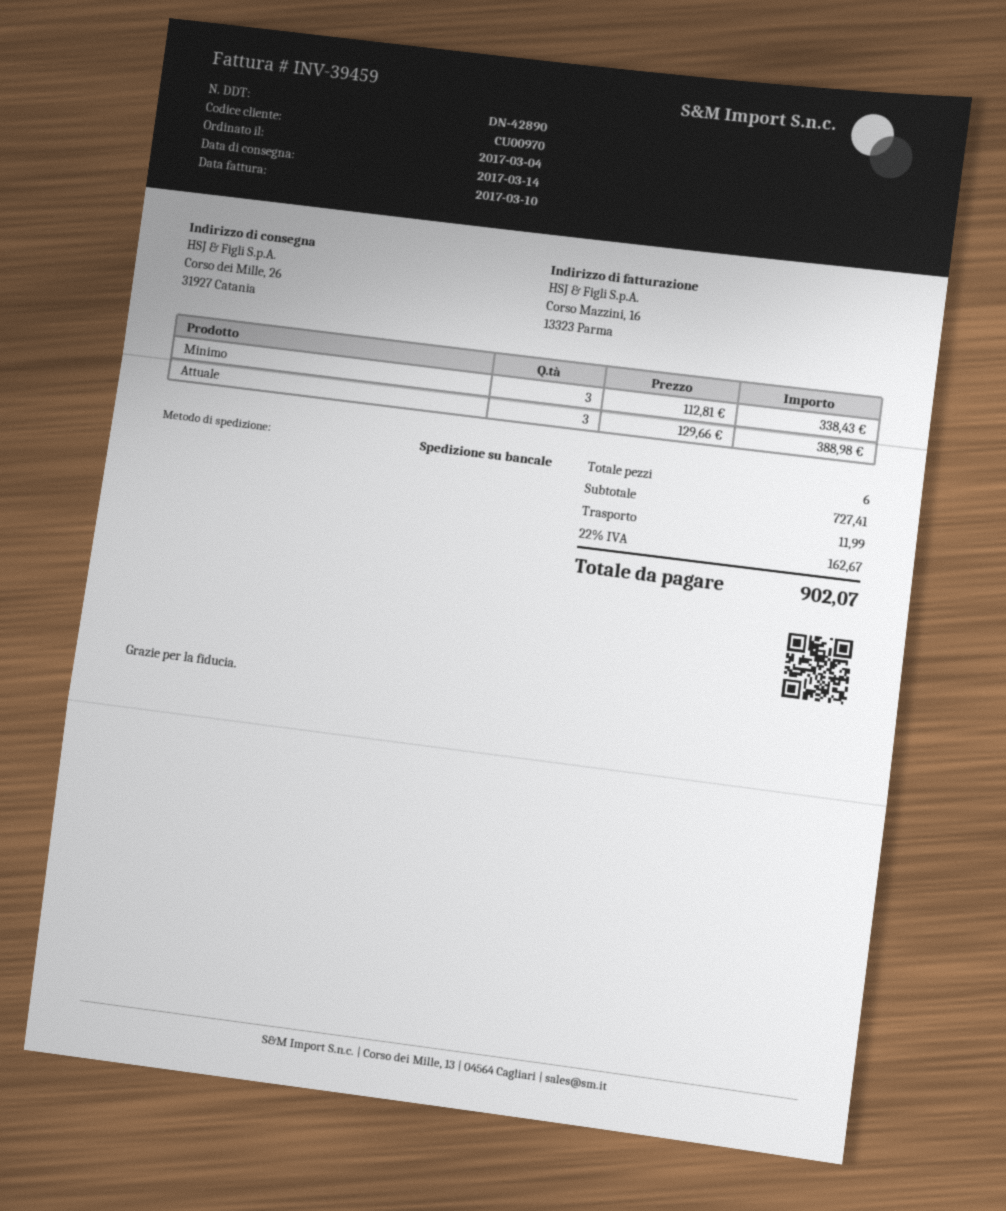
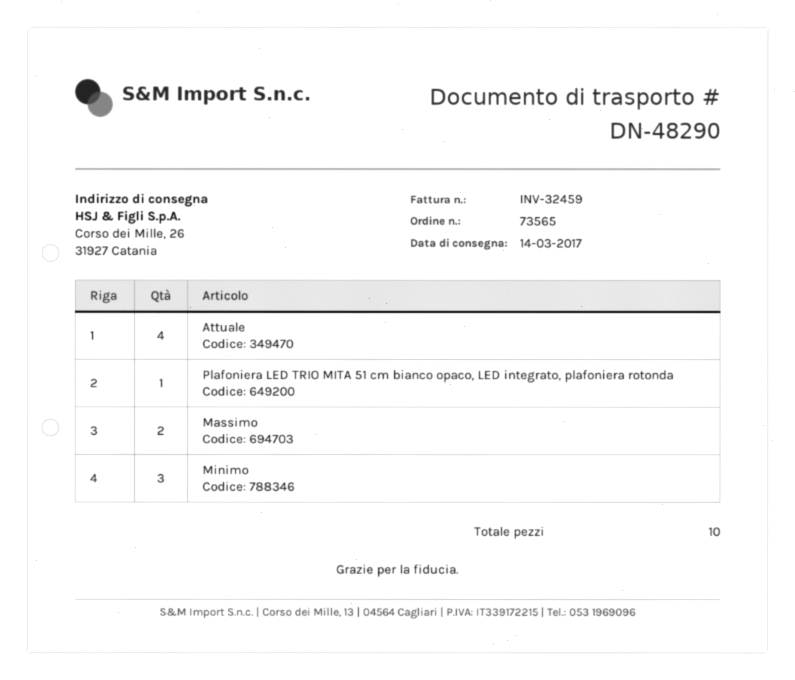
delivery note number: DN-42890 -> DN-48290
invoice number: INV-39459 -> INV-32459
Attuale: 3 -> 4
Plafoniera LED TRIO MITA 51 cm bianco opaco, LED integrato, plafoniera rotonda: none -> 1
Massimo: none -> 2
total quantity: 6 -> 10

